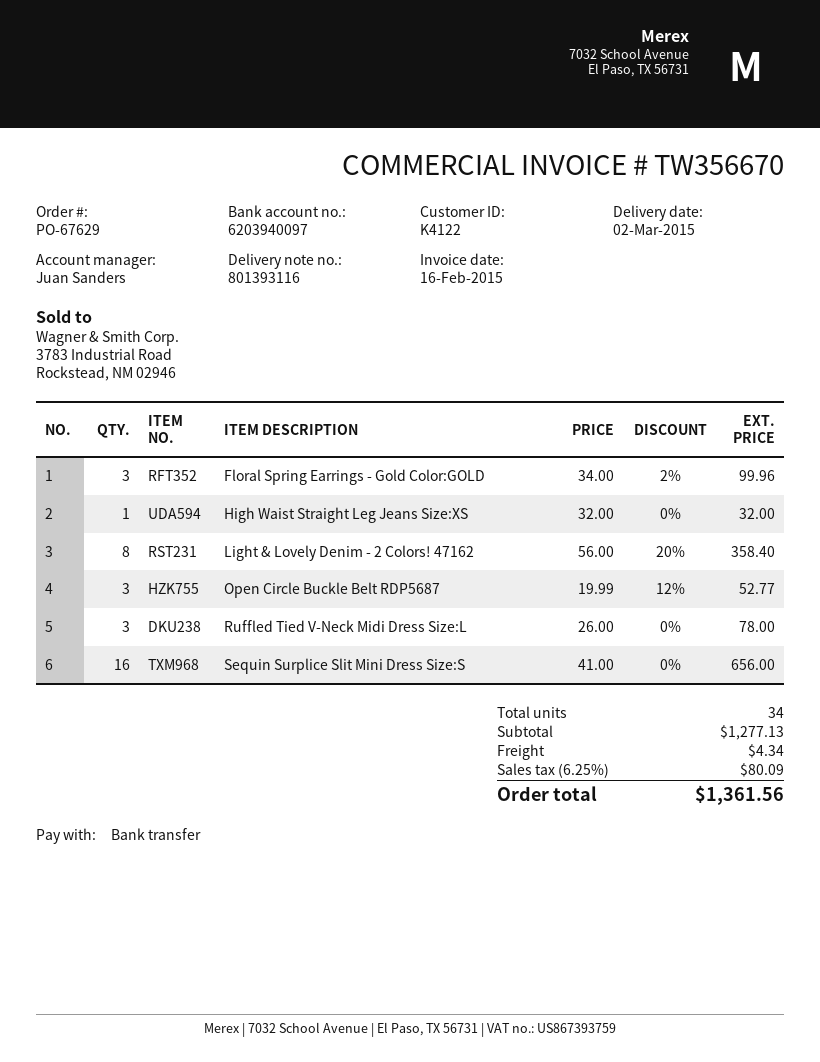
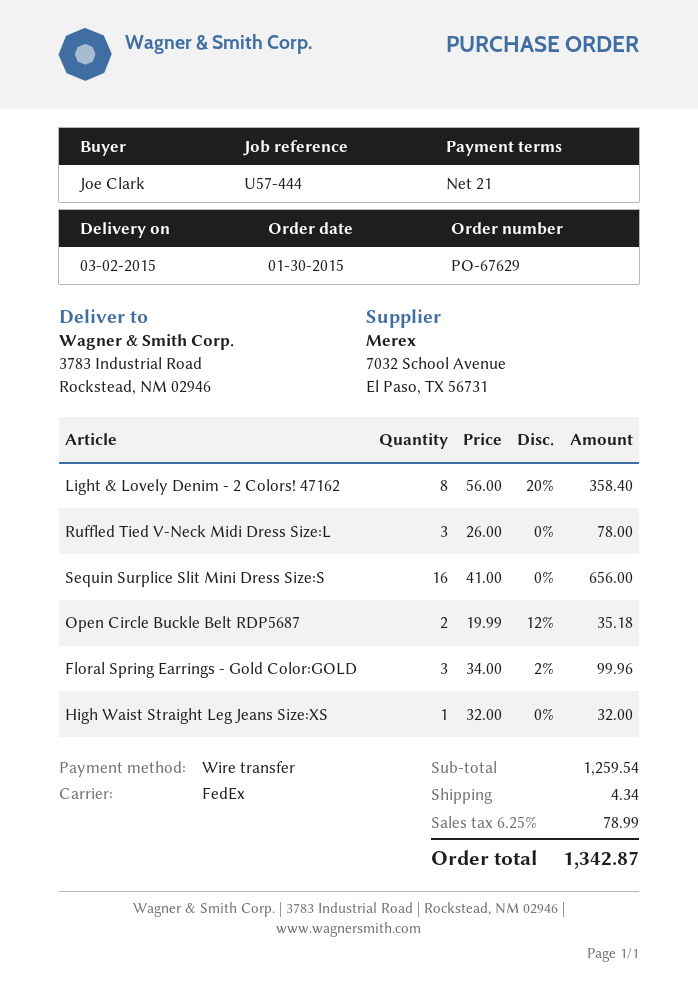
Open Circle Buckle Belt RDP5687: 3 x 19.99 - 12% = 52.77 -> 2 x 19.99 - 12% = 35.18
subtotal: 1277.13 -> 1259.54
tax: 6.25% = 80.09 -> 6.25% = 78.99
total: 1361.56 -> 1342.87

